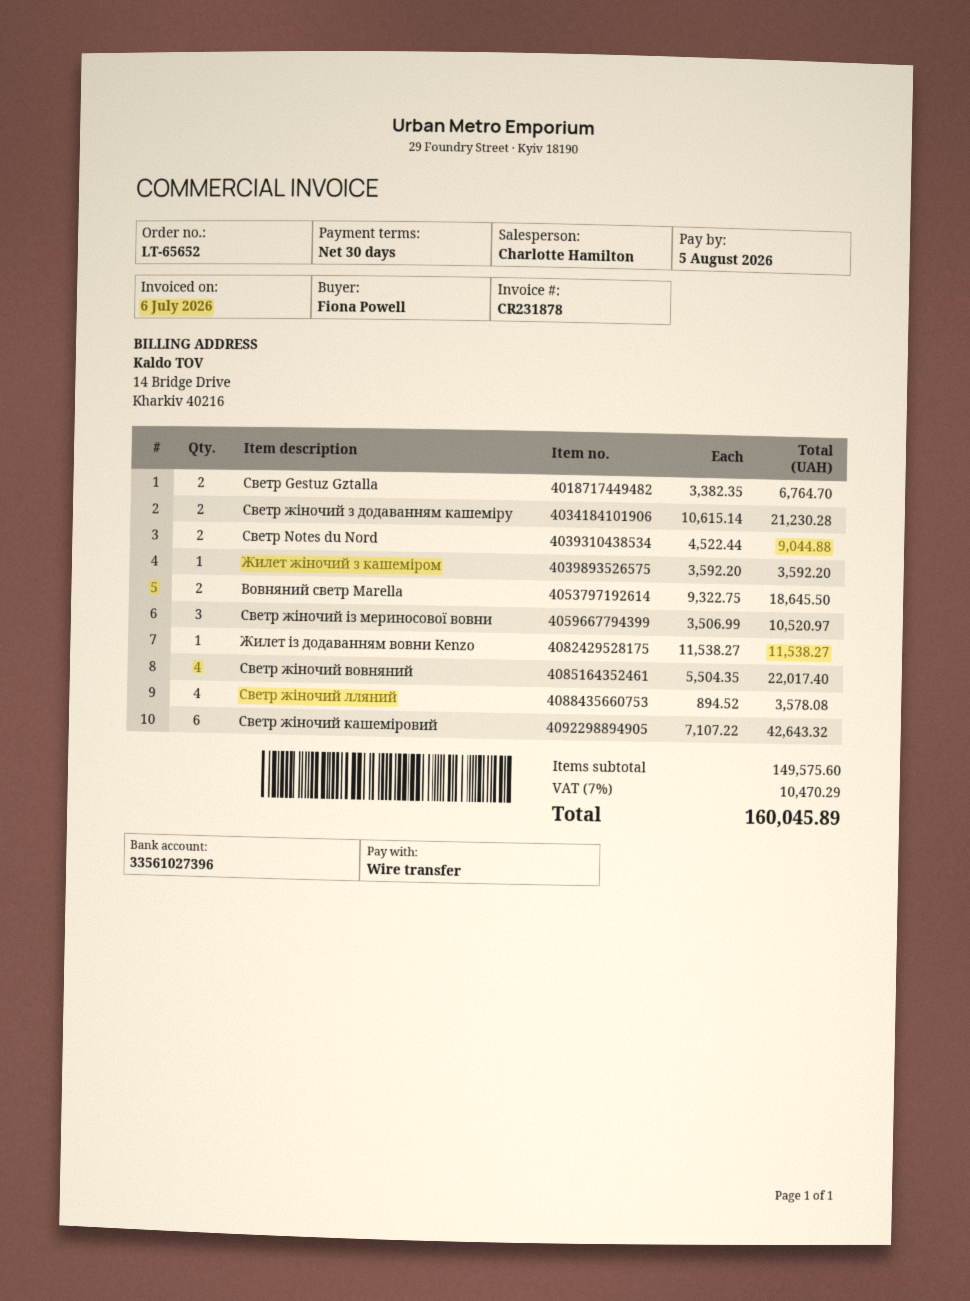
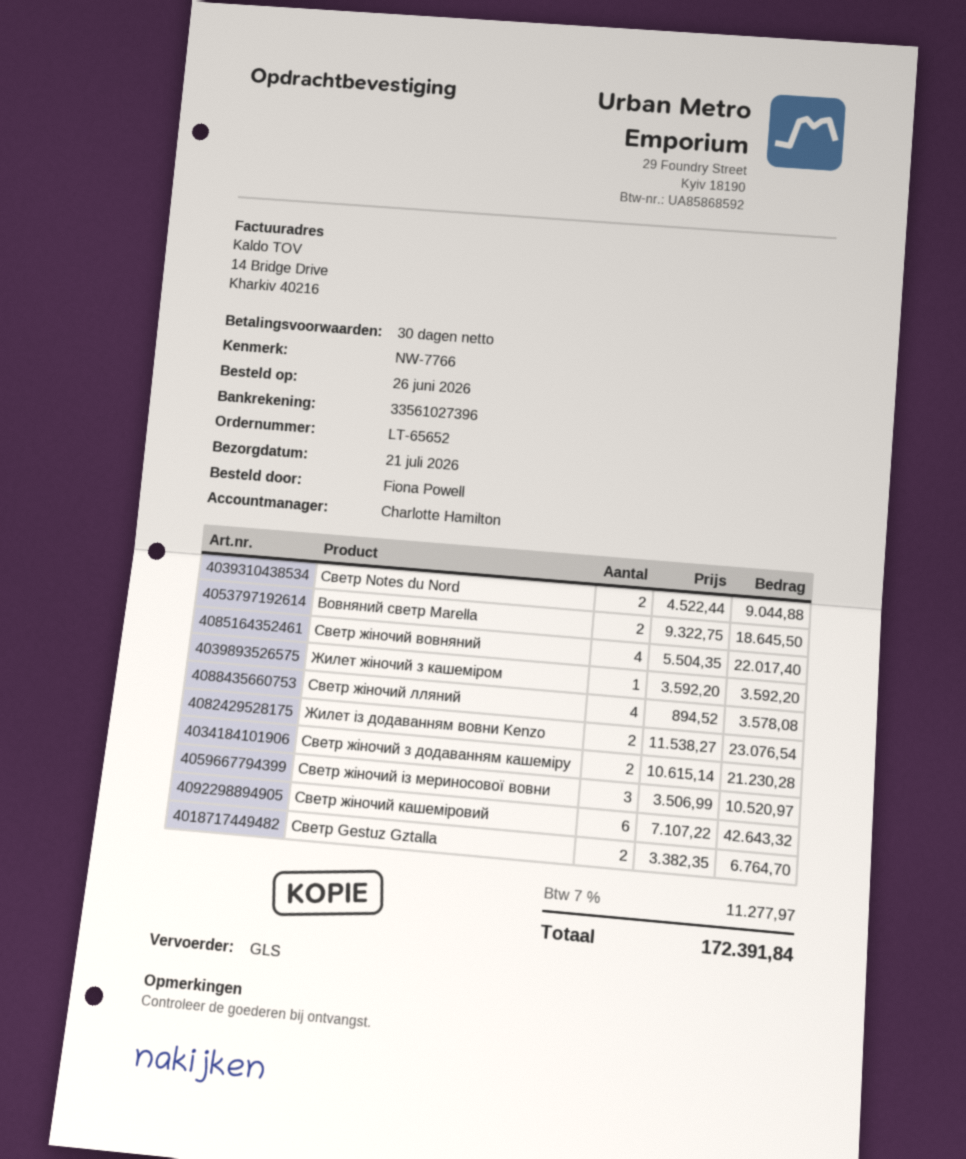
Жилет із додаванням вовни Kenzo: 1 x 11538.27 = 11538.27 -> 2 x 11538.27 = 23076.54
tax: 7% = 10470.29 -> 7% = 11277.97
total: 160045.89 -> 172391.84

